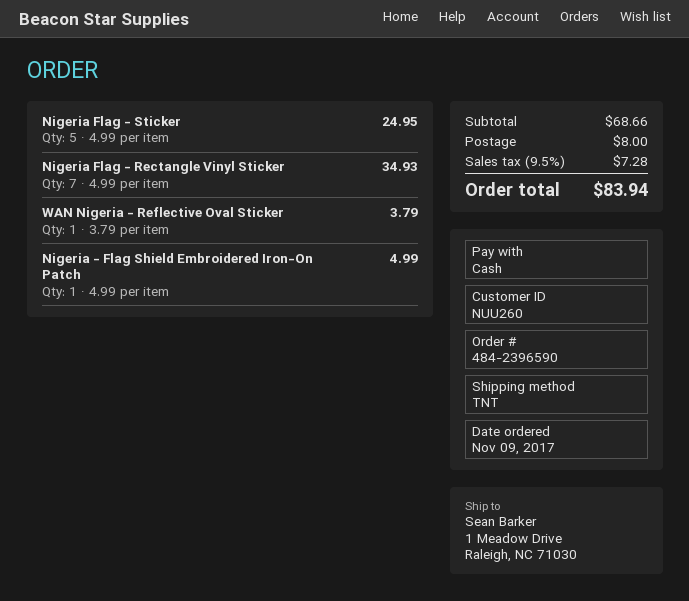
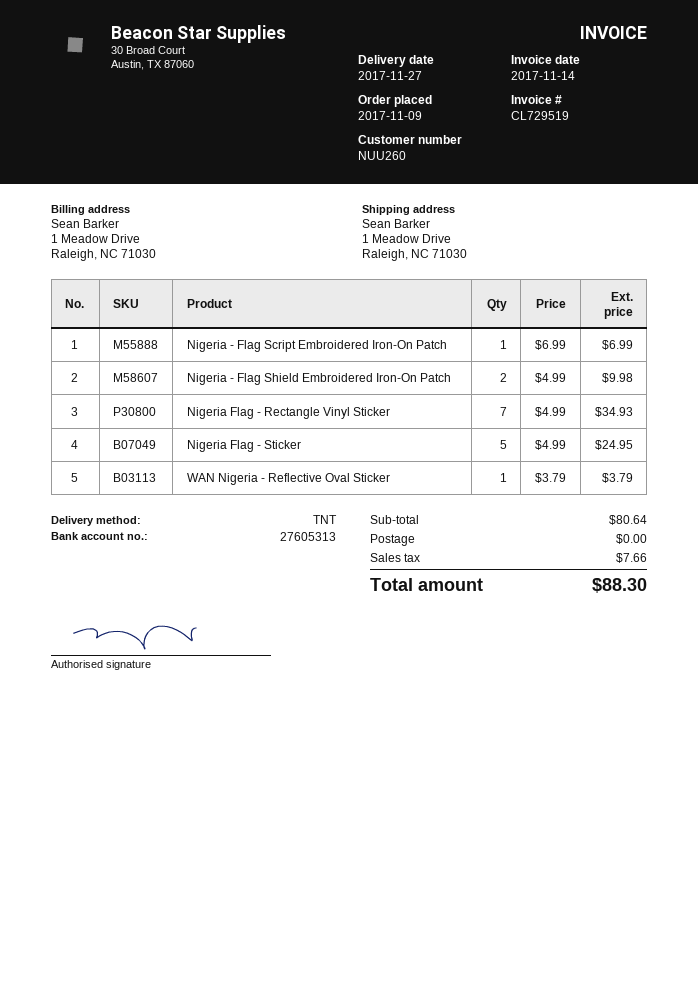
Nigeria - Flag Shield Embroidered Iron-On Patch: 1 x 4.99 = 4.99 -> 2 x 4.99 = 9.98
Nigeria - Flag Script Embroidered Iron-On Patch: none -> 1 x 6.99 = 6.99
subtotal: 68.66 -> 80.64
shipping: 8.00 -> 0.00
tax: 7.28 -> 7.66
total: 83.94 -> 88.30

